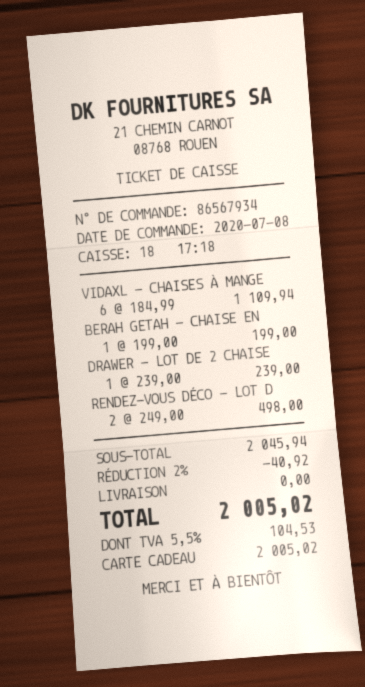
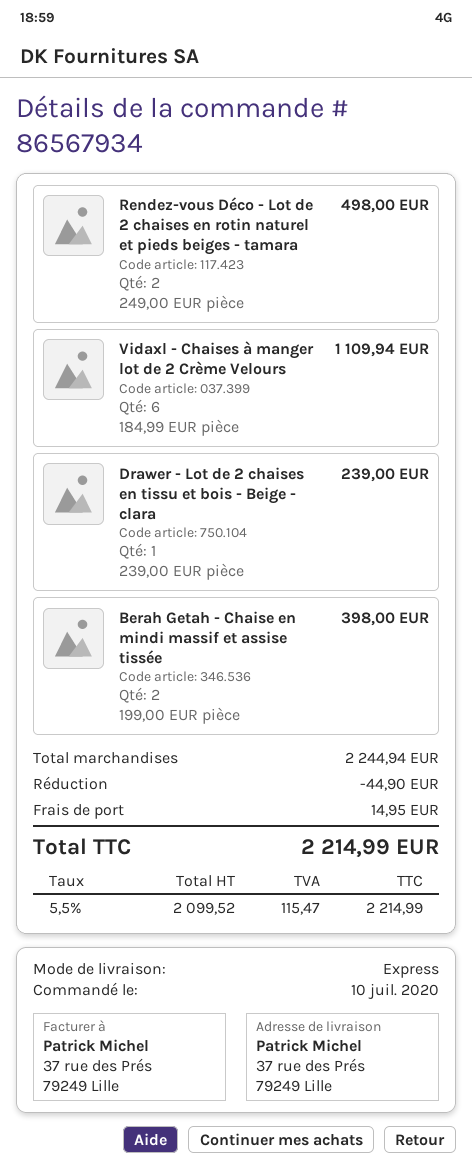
order date: 2020-07-08 -> 2020-07-10
BERAH GETAH - CHAISE EN: 1 x 199.00 = 199.00 -> 2 x 199.00 = 398.00
subtotal: 2045.94 -> 2244.94
discount: 40.92 -> 44.90
shipping: 0.00 -> 14.95
tax: 5.5% = 104.53 -> 5.5% = 115.47
total: 2005.02 -> 2214.99

